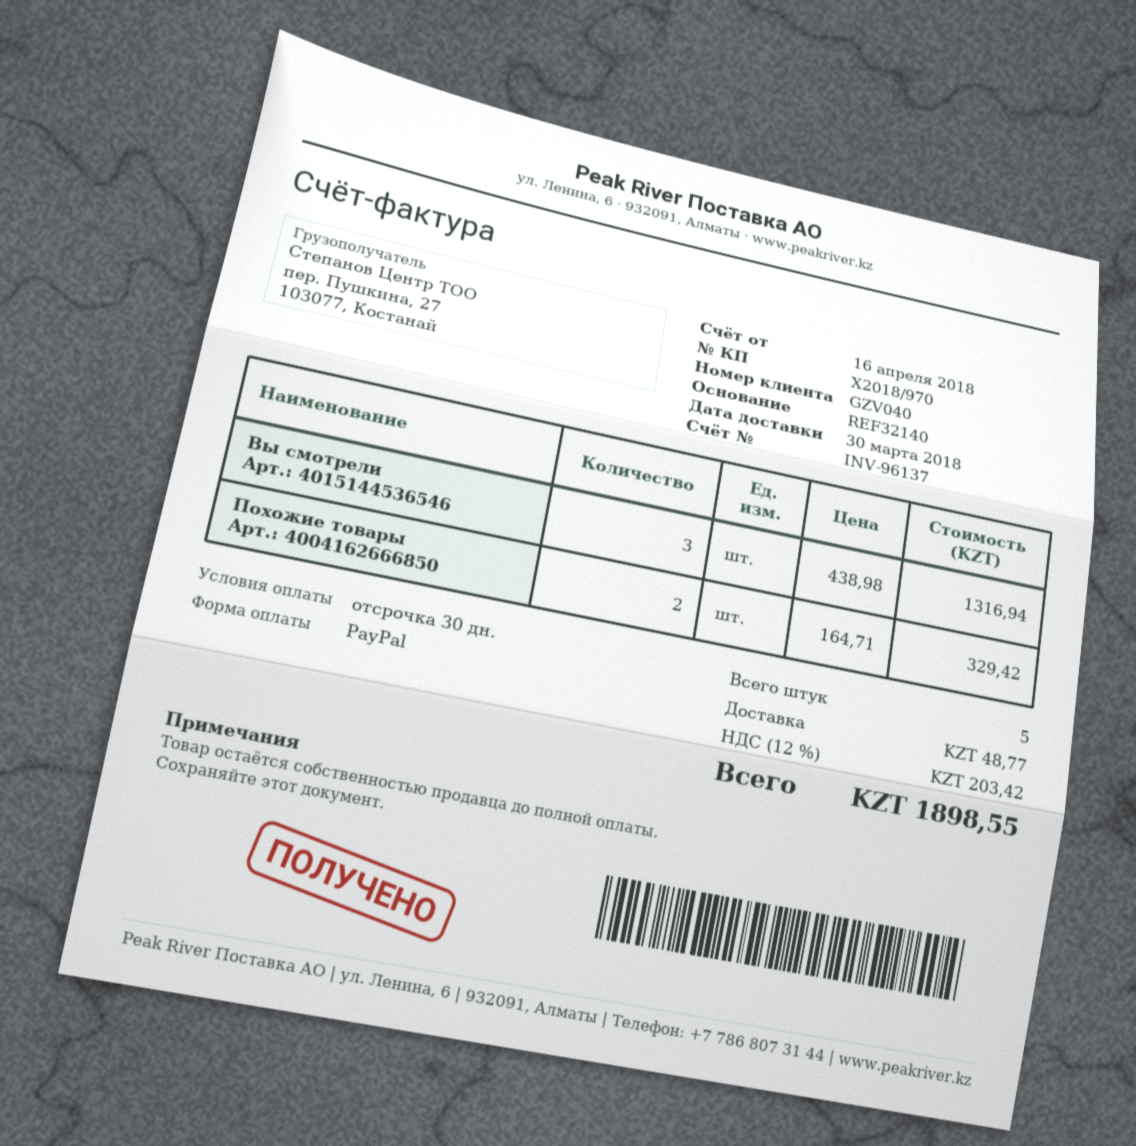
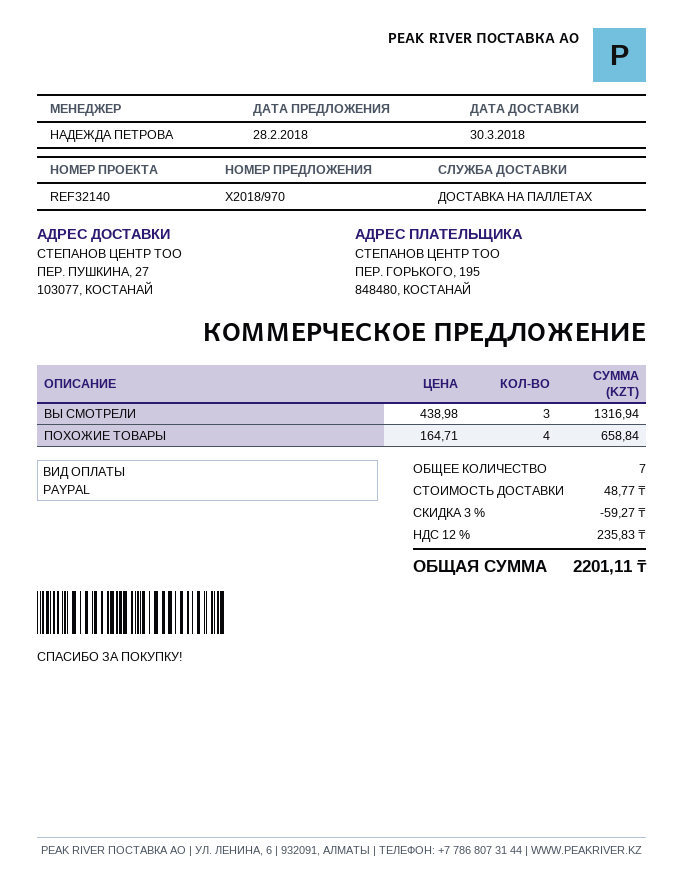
Похожие товары: 2 x 164.71 = 329.42 -> 4 x 164.71 = 658.84
total quantity: 5 -> 7
discount: none -> 3% = 59.27
tax: 12% = 203.42 -> 12% = 235.83
total: 1898.55 -> 2201.11

